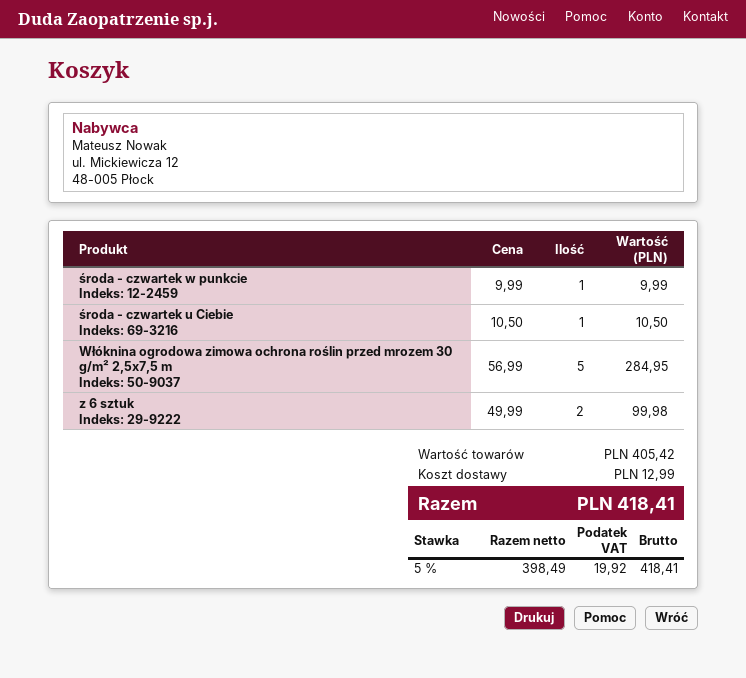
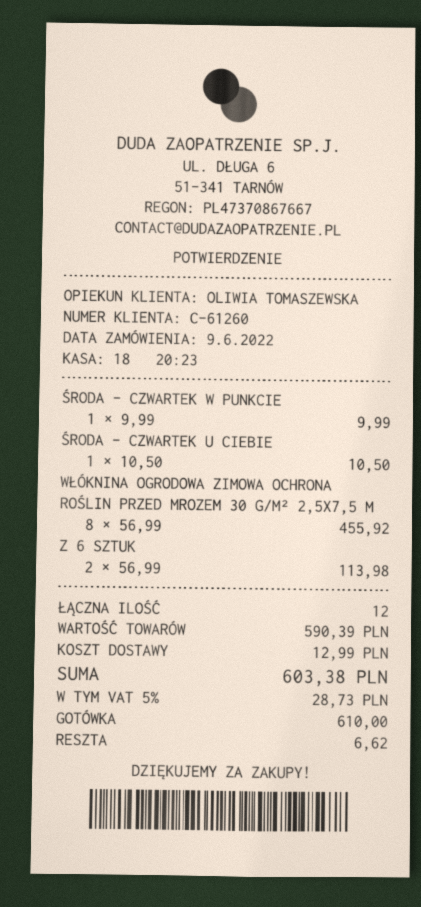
Włóknina ogrodowa zimowa ochrona roślin przed mrozem 30 g/m² 2,5x7,5 m: 5 x 56.99 = 284.95 -> 8 x 56.99 = 455.92
z 6 sztuk: 2 x 49.99 = 99.98 -> 2 x 56.99 = 113.98
subtotal: 405.42 -> 590.39
tax: 5% = 19.92 -> 5% = 28.73
total: 418.41 -> 603.38

